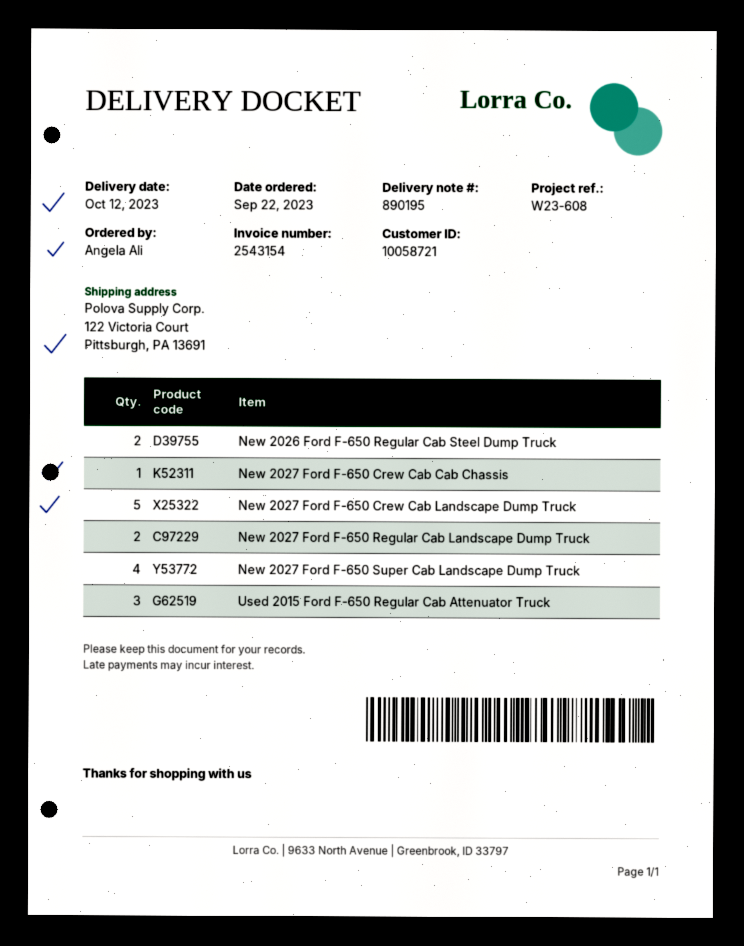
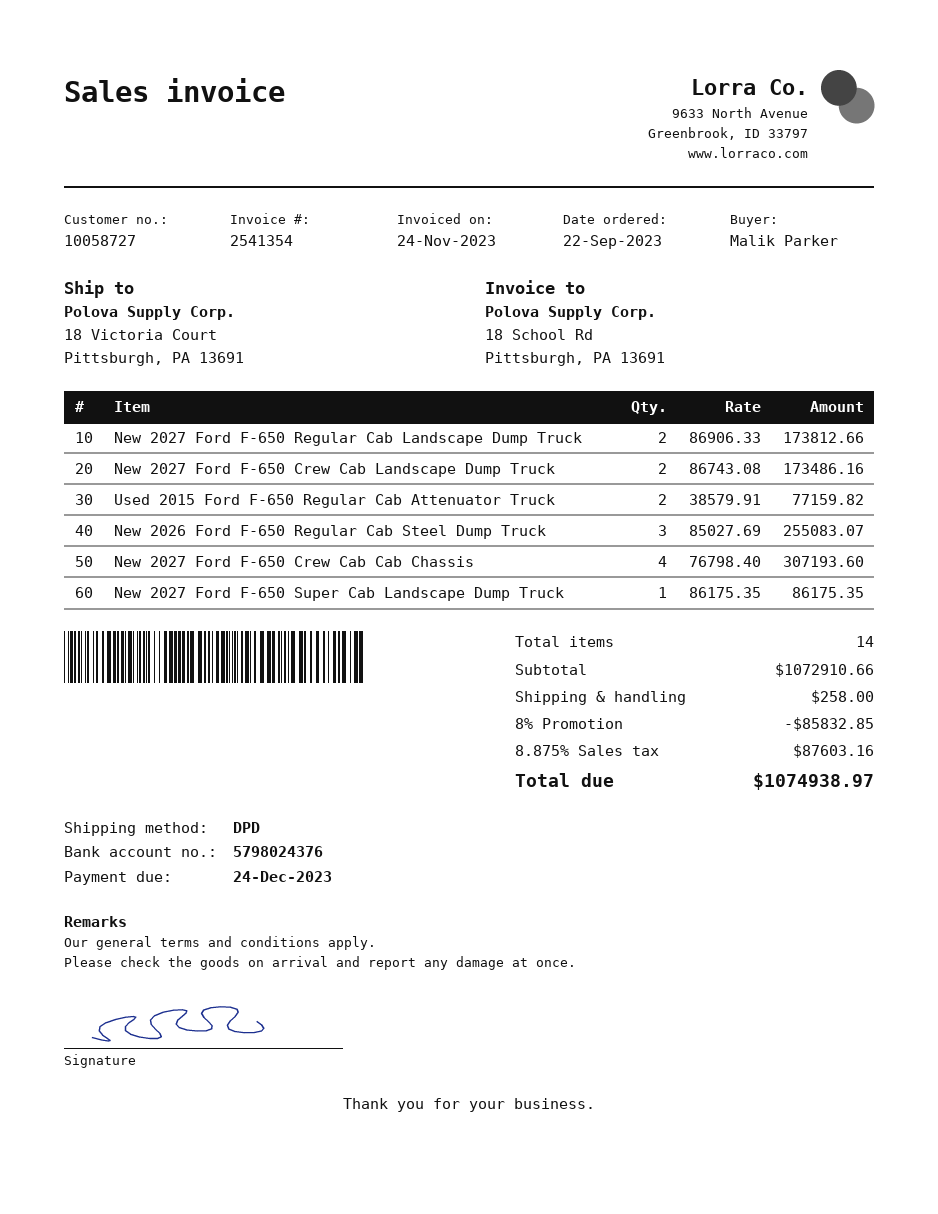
invoice number: 2543154 -> 2541354
customer number: 10058721 -> 10058727
ordered by: Angela Ali -> Malik Parker
ship to: 122 Victoria Court, Pittsburgh, PA 13691 -> 18 Victoria Court, Pittsburgh, PA 13691
New 2026 Ford F-650 Regular Cab Steel Dump Truck: 2 -> 3
New 2027 Ford F-650 Crew Cab Cab Chassis: 1 -> 4
New 2027 Ford F-650 Crew Cab Landscape Dump Truck: 5 -> 2
New 2027 Ford F-650 Super Cab Landscape Dump Truck: 4 -> 1
Used 2015 Ford F-650 Regular Cab Attenuator Truck: 3 -> 2

